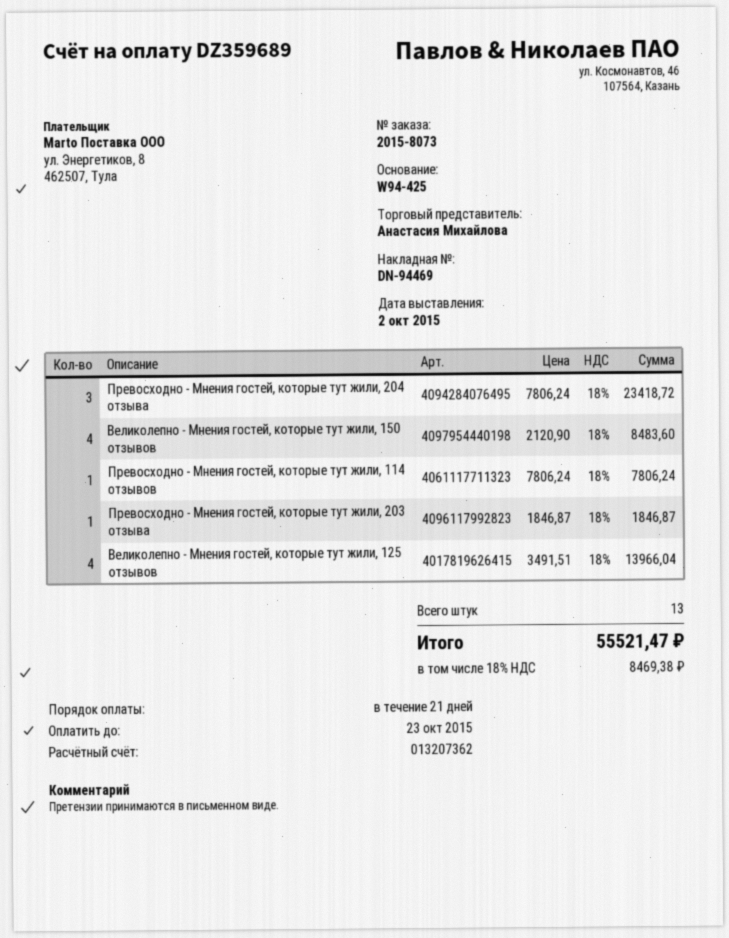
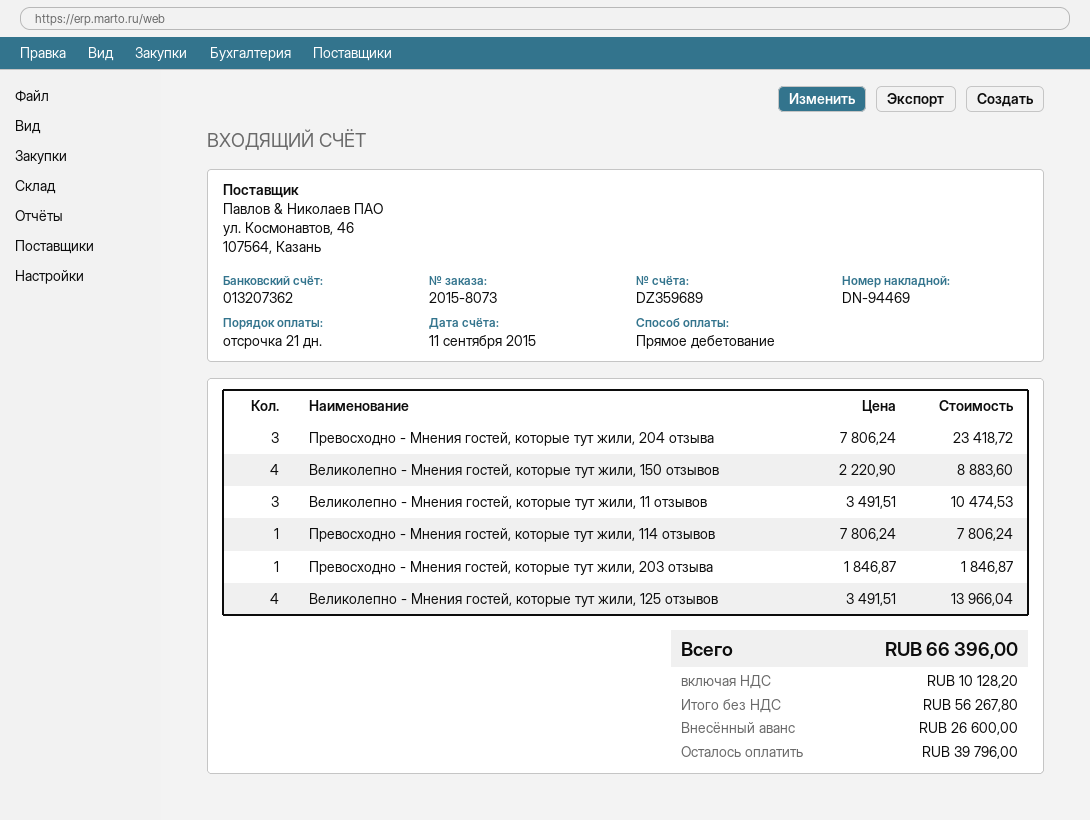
invoice date: 2015-10-02 -> 2015-09-11
Великолепно - Мнения гостей, которые тут жили, 150 отзывов: 4 x 2120.90 = 8483.60 -> 4 x 2220.90 = 8883.60
Великолепно - Мнения гостей, которые тут жили, 11 отзывов: none -> 3 x 3491.51 = 10474.53
tax: 8469.38 -> 10128.20
total: 55521.47 -> 66396.00

